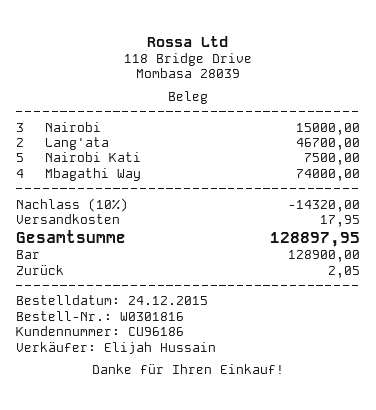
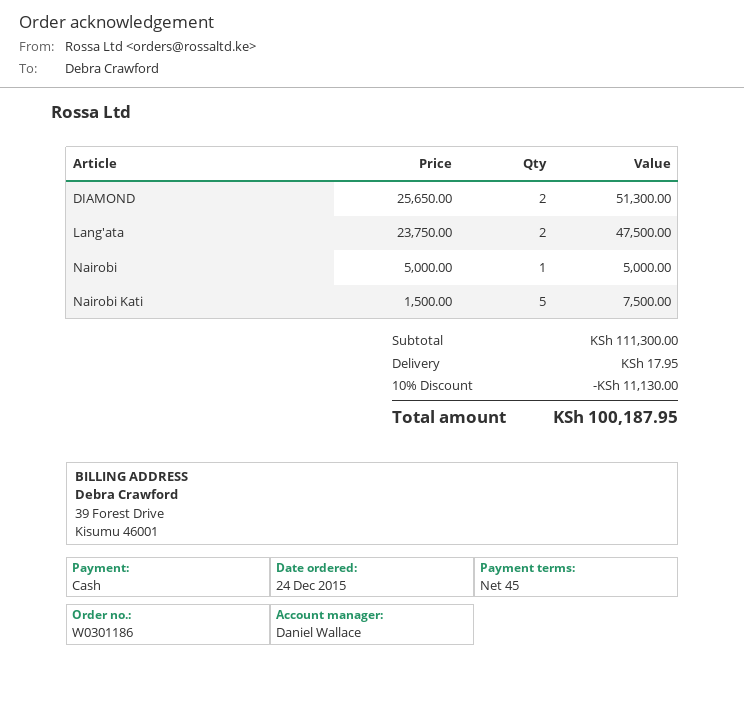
order number: W0301816 -> W0301186
sales rep: Elijah Hussain -> Daniel Wallace
Nairobi: 3 for 15000.00 -> 1 for 5000.00
Lang'ata: 2 for 46700.00 -> 2 for 47500.00
Mbagathi Way: 4 for 74000.00 -> none
DIAMOND: none -> 2 for 51300.00
discount: 10% = 14320.00 -> 10% = 11130.00
total: 128897.95 -> 100187.95

